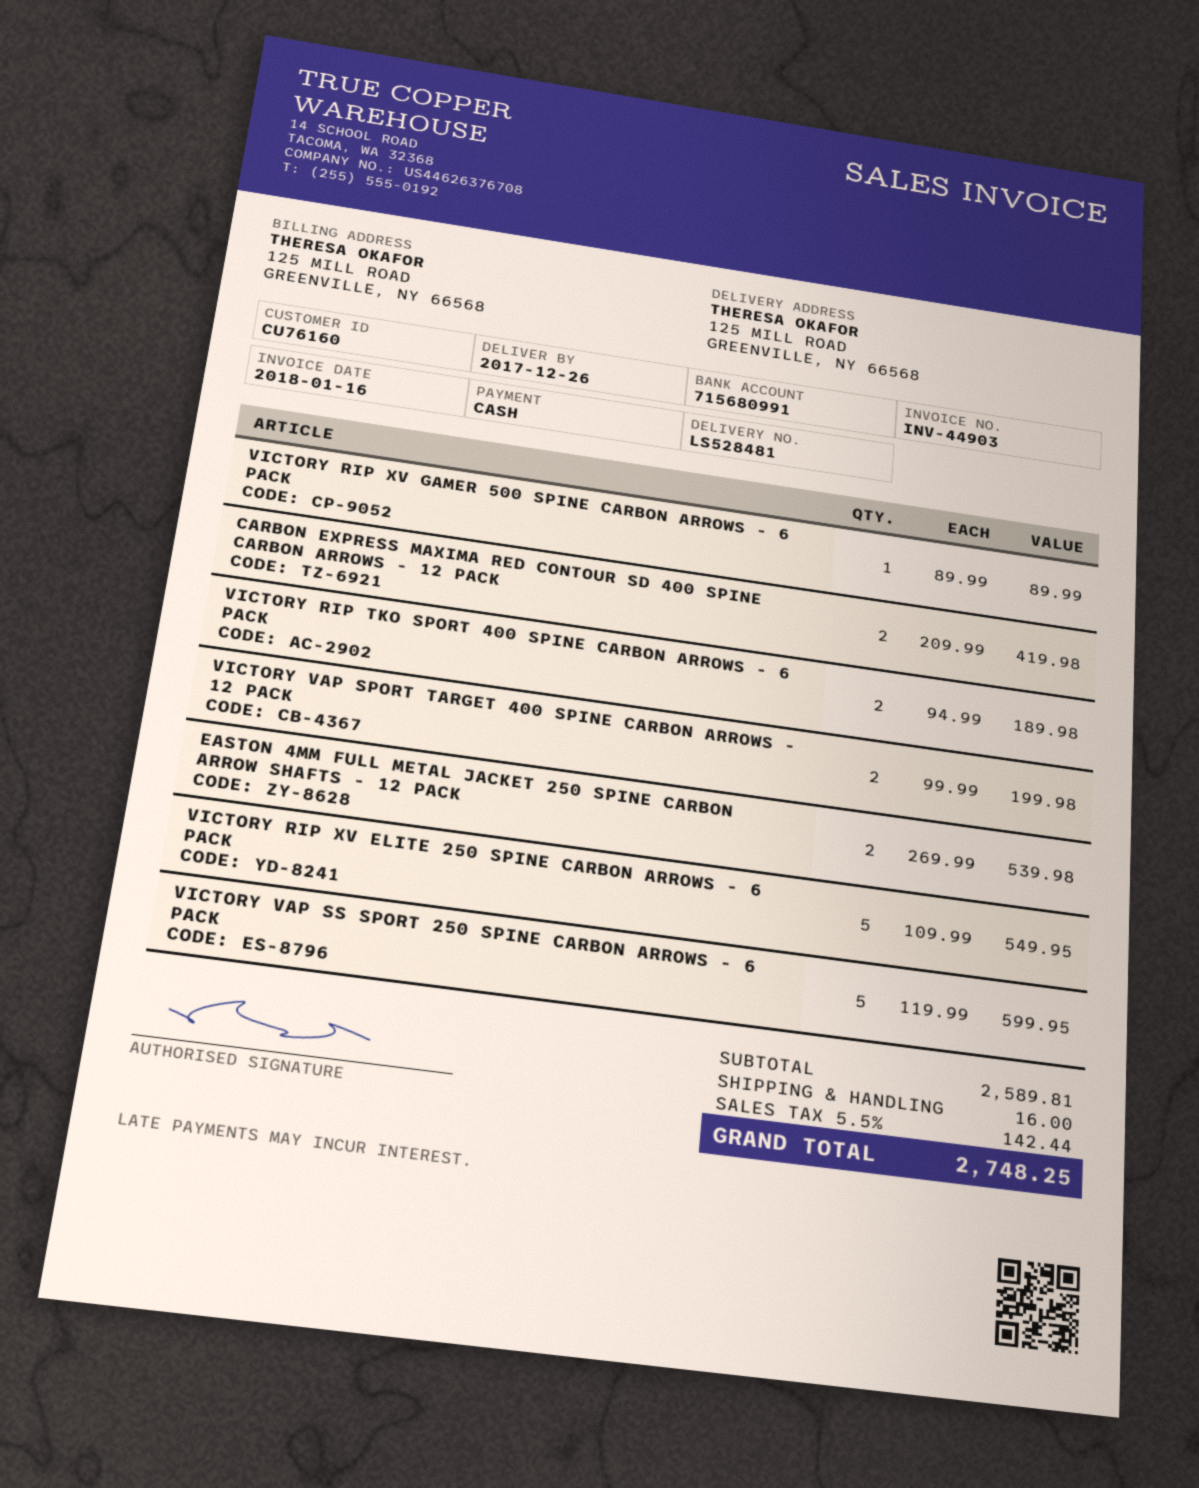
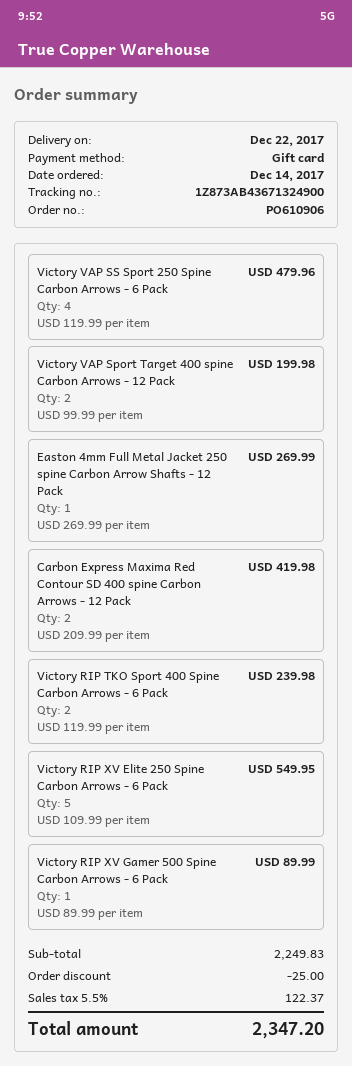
delivery date: 2017-12-26 -> 2017-12-22
payment method: cash -> gift card
VICTORY RIP TKO SPORT 400 SPINE CARBON ARROWS - 6 PACK: 2 x 94.99 = 189.98 -> 2 x 119.99 = 239.98
EASTON 4MM FULL METAL JACKET 250 SPINE CARBON ARROW SHAFTS - 12 PACK: 2 x 269.99 = 539.98 -> 1 x 269.99 = 269.99
VICTORY VAP SS SPORT 250 SPINE CARBON ARROWS - 6 PACK: 5 x 119.99 = 599.95 -> 4 x 119.99 = 479.96
subtotal: 2589.81 -> 2249.83
discount: none -> 25.00
shipping: 16.00 -> none
tax: 5.5% = 142.44 -> 5.5% = 122.37
total: 2748.25 -> 2347.20

